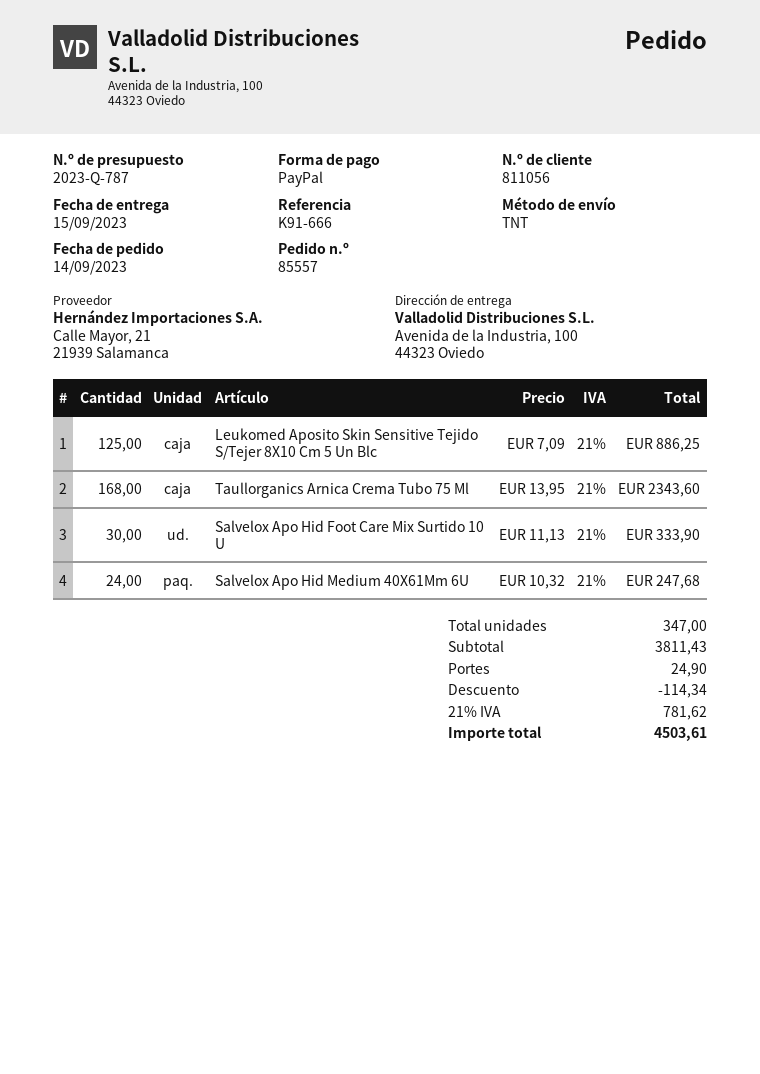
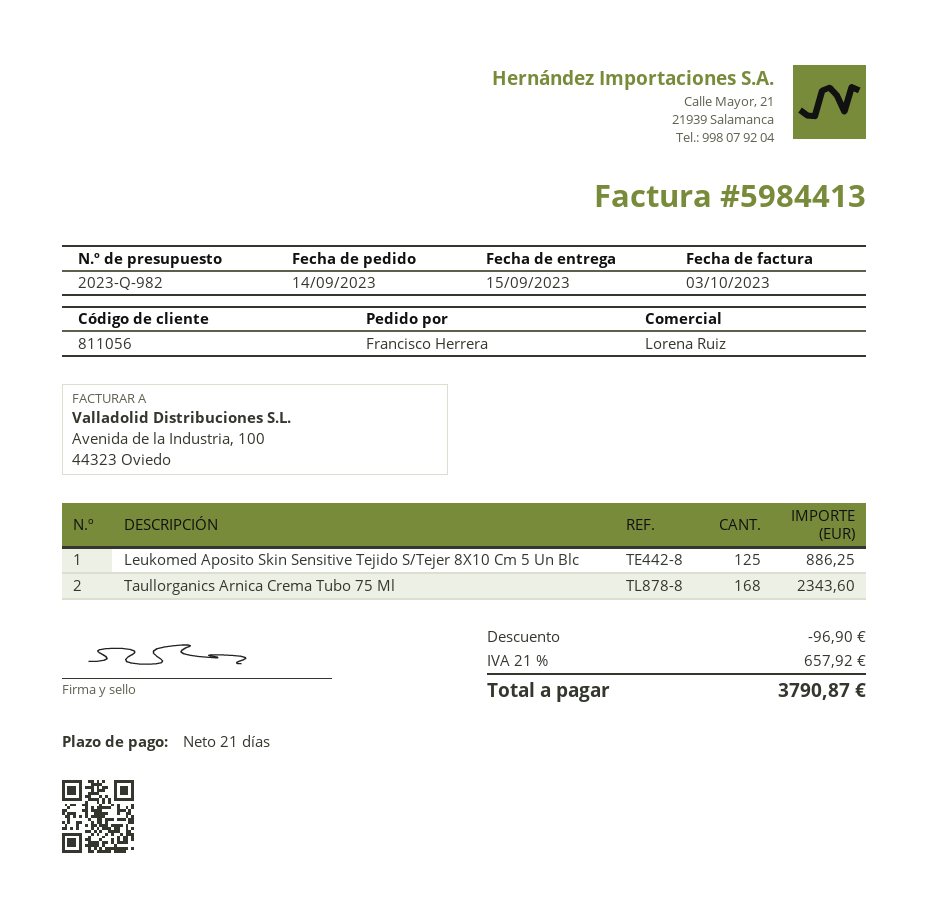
quote number: 2023-Q-787 -> 2023-Q-982
Salvelox Apo Hid Foot Care Mix Surtido 10 U: 30 for 333.90 -> none
Salvelox Apo Hid Medium 40X61Mm 6U: 24 for 247.68 -> none
discount: 114.34 -> 96.90
shipping: 24.90 -> none
tax: 21% = 781.62 -> 21% = 657.92
total: 4503.61 -> 3790.87

